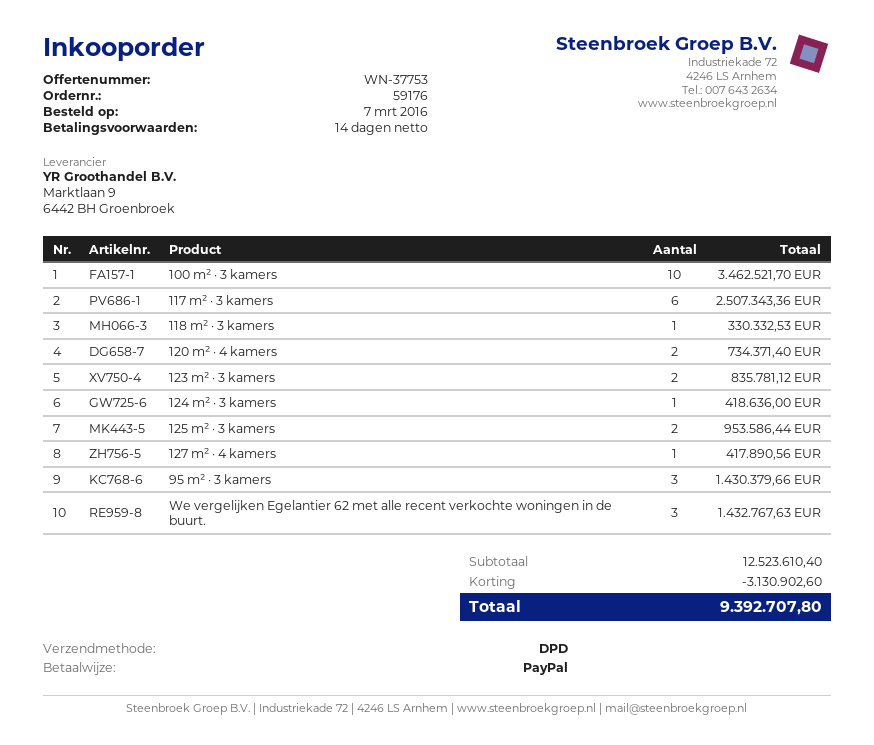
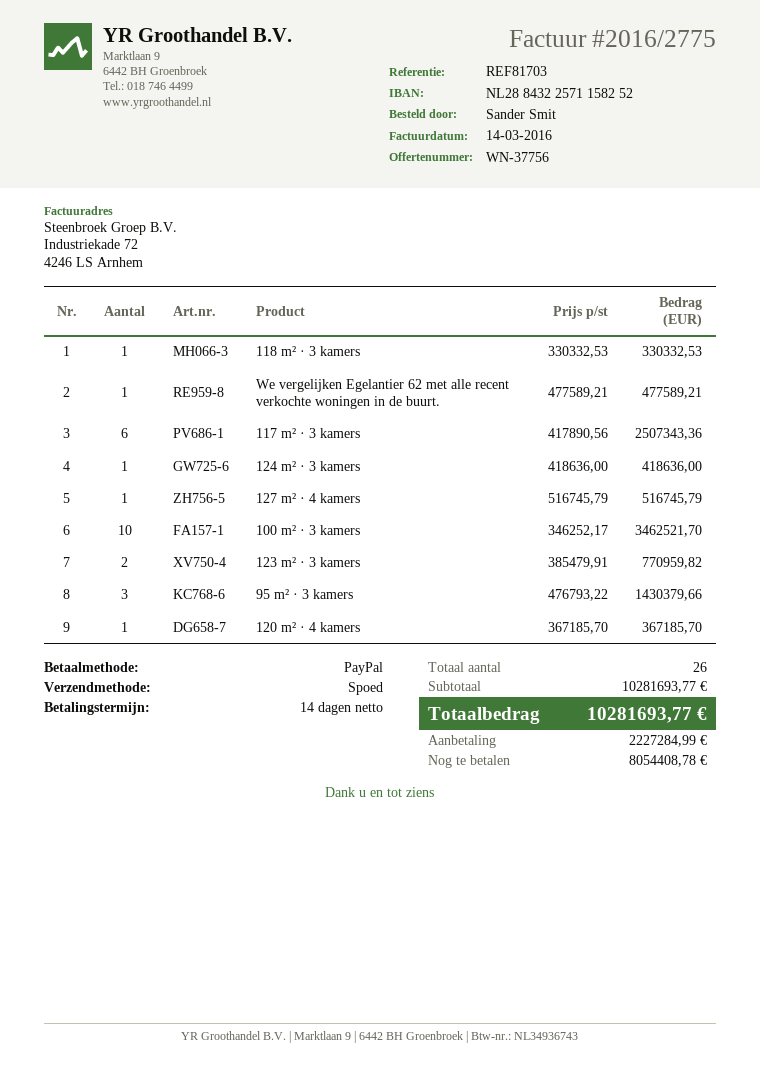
quote number: WN-37753 -> WN-37756
shipping method: DPD -> express
120 m² · 4 kamers: 2 for 734371.40 -> 1 for 367185.70
123 m² · 3 kamers: 2 for 835781.12 -> 2 for 770959.82
125 m² · 3 kamers: 2 for 953586.44 -> none
127 m² · 4 kamers: 1 for 417890.56 -> 1 for 516745.79
We vergelijken Egelantier 62 met alle recent verkochte woningen in de buurt.: 3 for 1432767.63 -> 1 for 477589.21
subtotal: 12523610.40 -> 10281693.77
discount: 3130902.60 -> none
total: 9392707.80 -> 10281693.77

